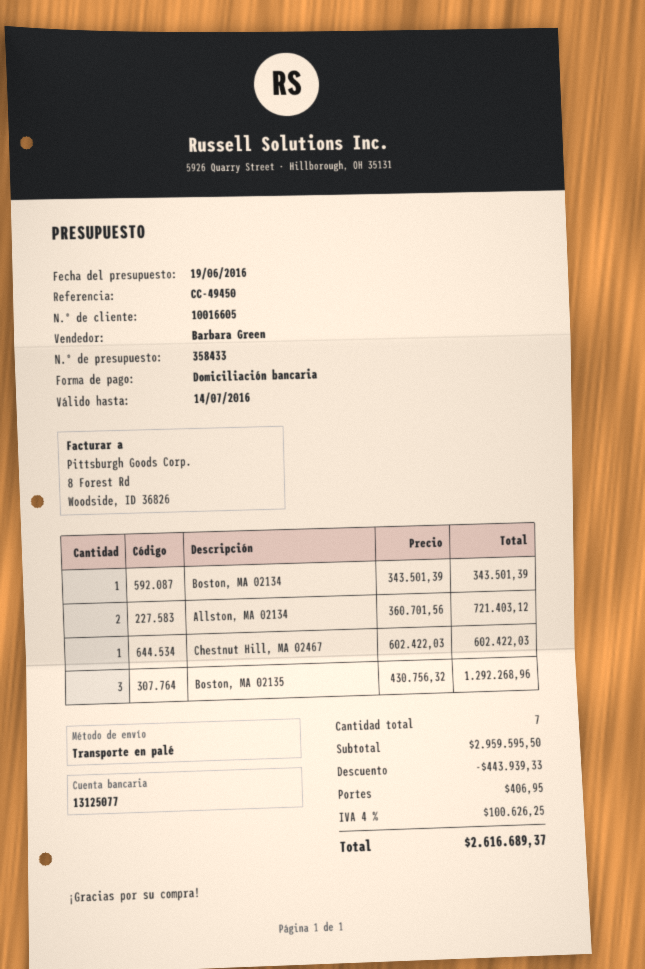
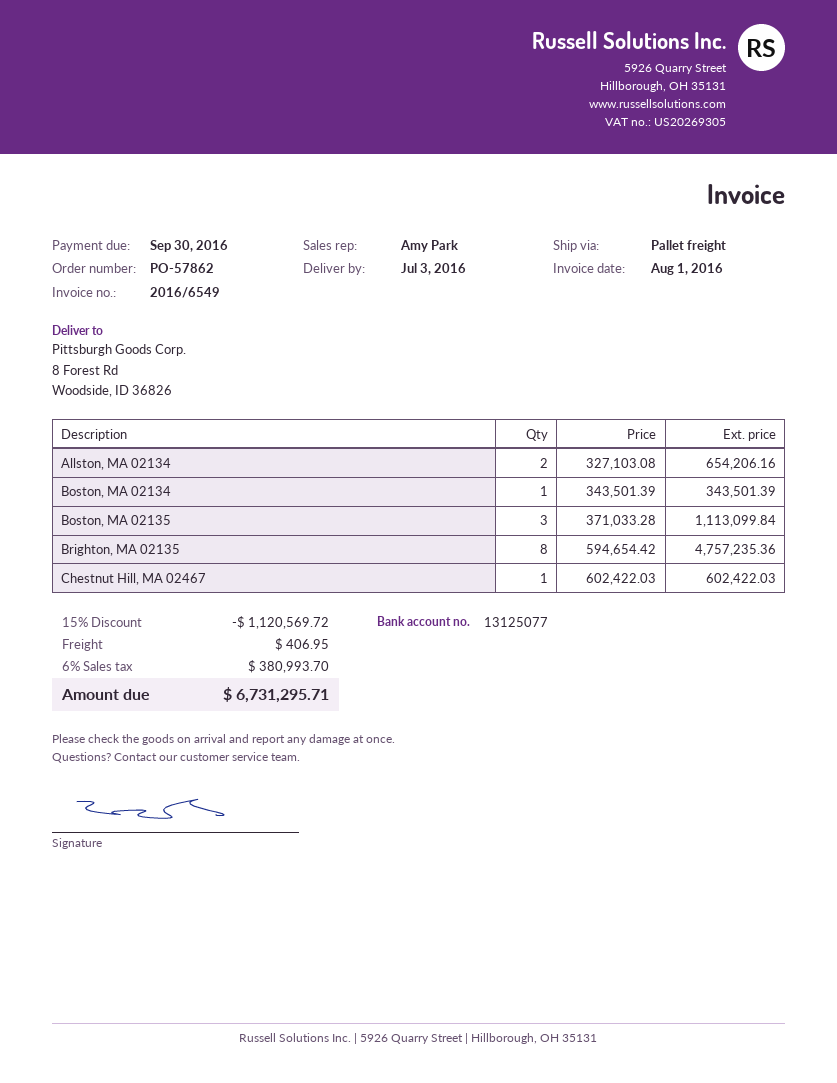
sales rep: Barbara Green -> Amy Park
Allston, MA 02134: 2 x 360701.56 = 721403.12 -> 2 x 327103.08 = 654206.16
Boston, MA 02135: 3 x 430756.32 = 1292268.96 -> 3 x 371033.28 = 1113099.84
Brighton, MA 02135: none -> 8 x 594654.42 = 4757235.36
discount: 443939.33 -> 1120569.72
tax: 4% = 100626.25 -> 6% = 380993.70
total: 2616689.37 -> 6731295.71

